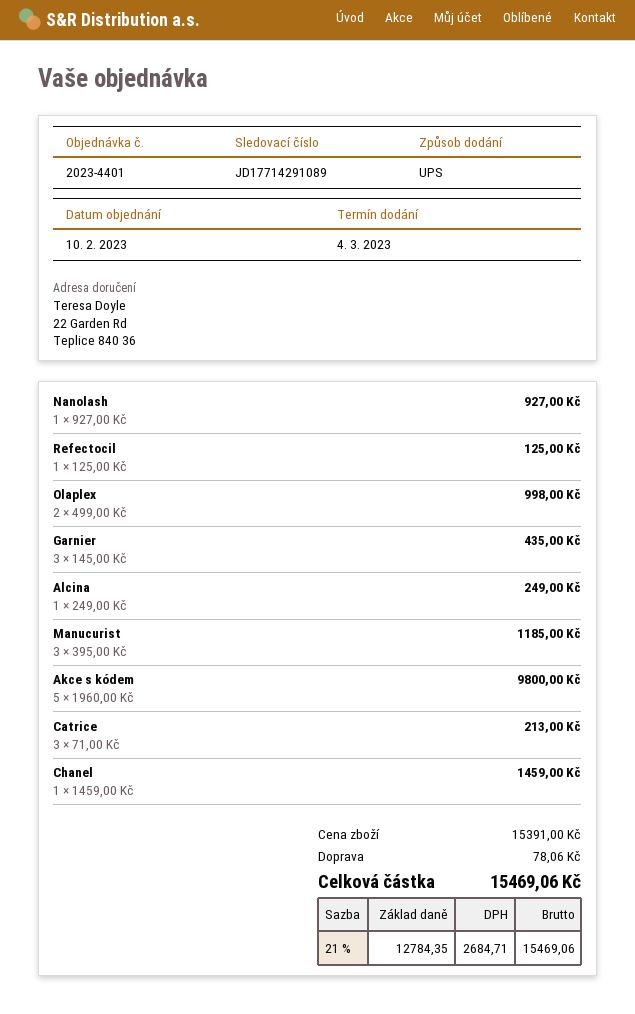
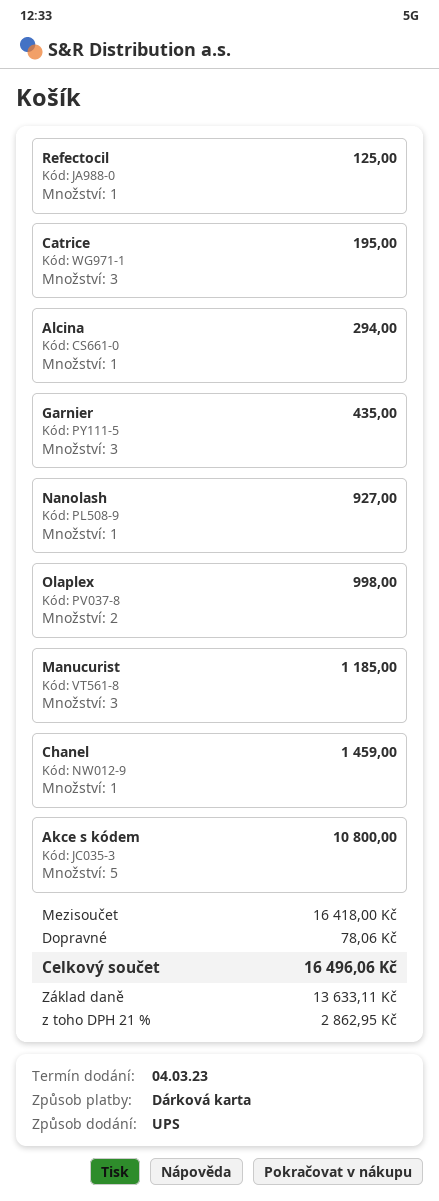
Alcina: 1 for 249.00 -> 1 for 294.00
Akce s kódem: 5 for 9800.00 -> 5 for 10800.00
Catrice: 3 for 213.00 -> 3 for 195.00
subtotal: 15391.00 -> 16418.00
net: 12784.35 -> 13633.11
tax: 21% = 2684.71 -> 21% = 2862.95
total: 15469.06 -> 16496.06

